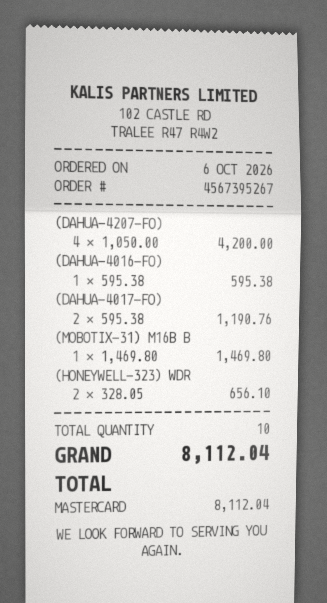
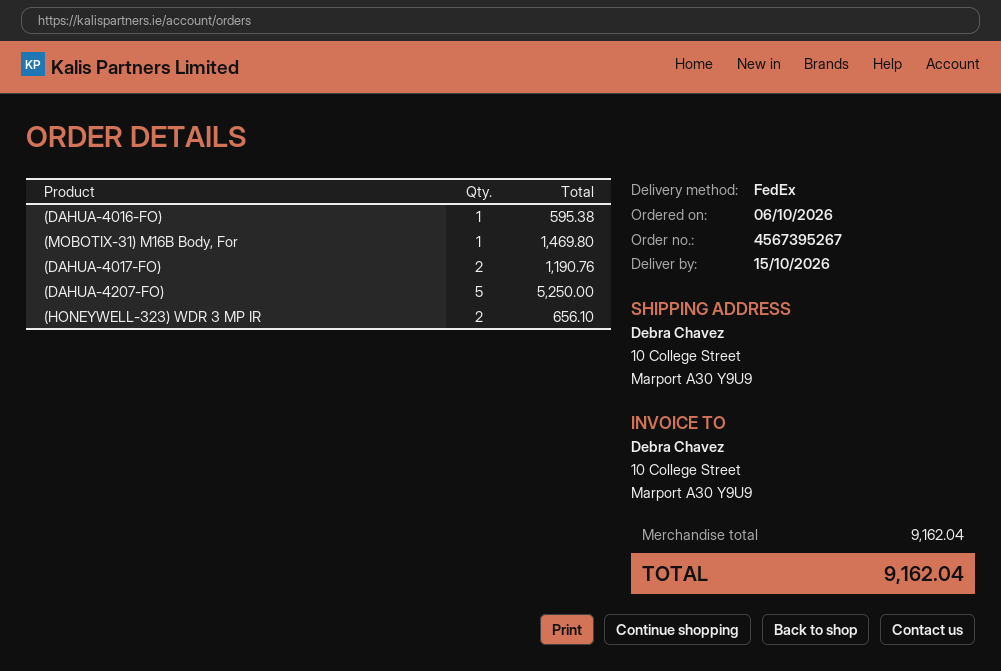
(DAHUA-4207-FO): 4 for 4200.00 -> 5 for 5250.00
total: 8112.04 -> 9162.04

